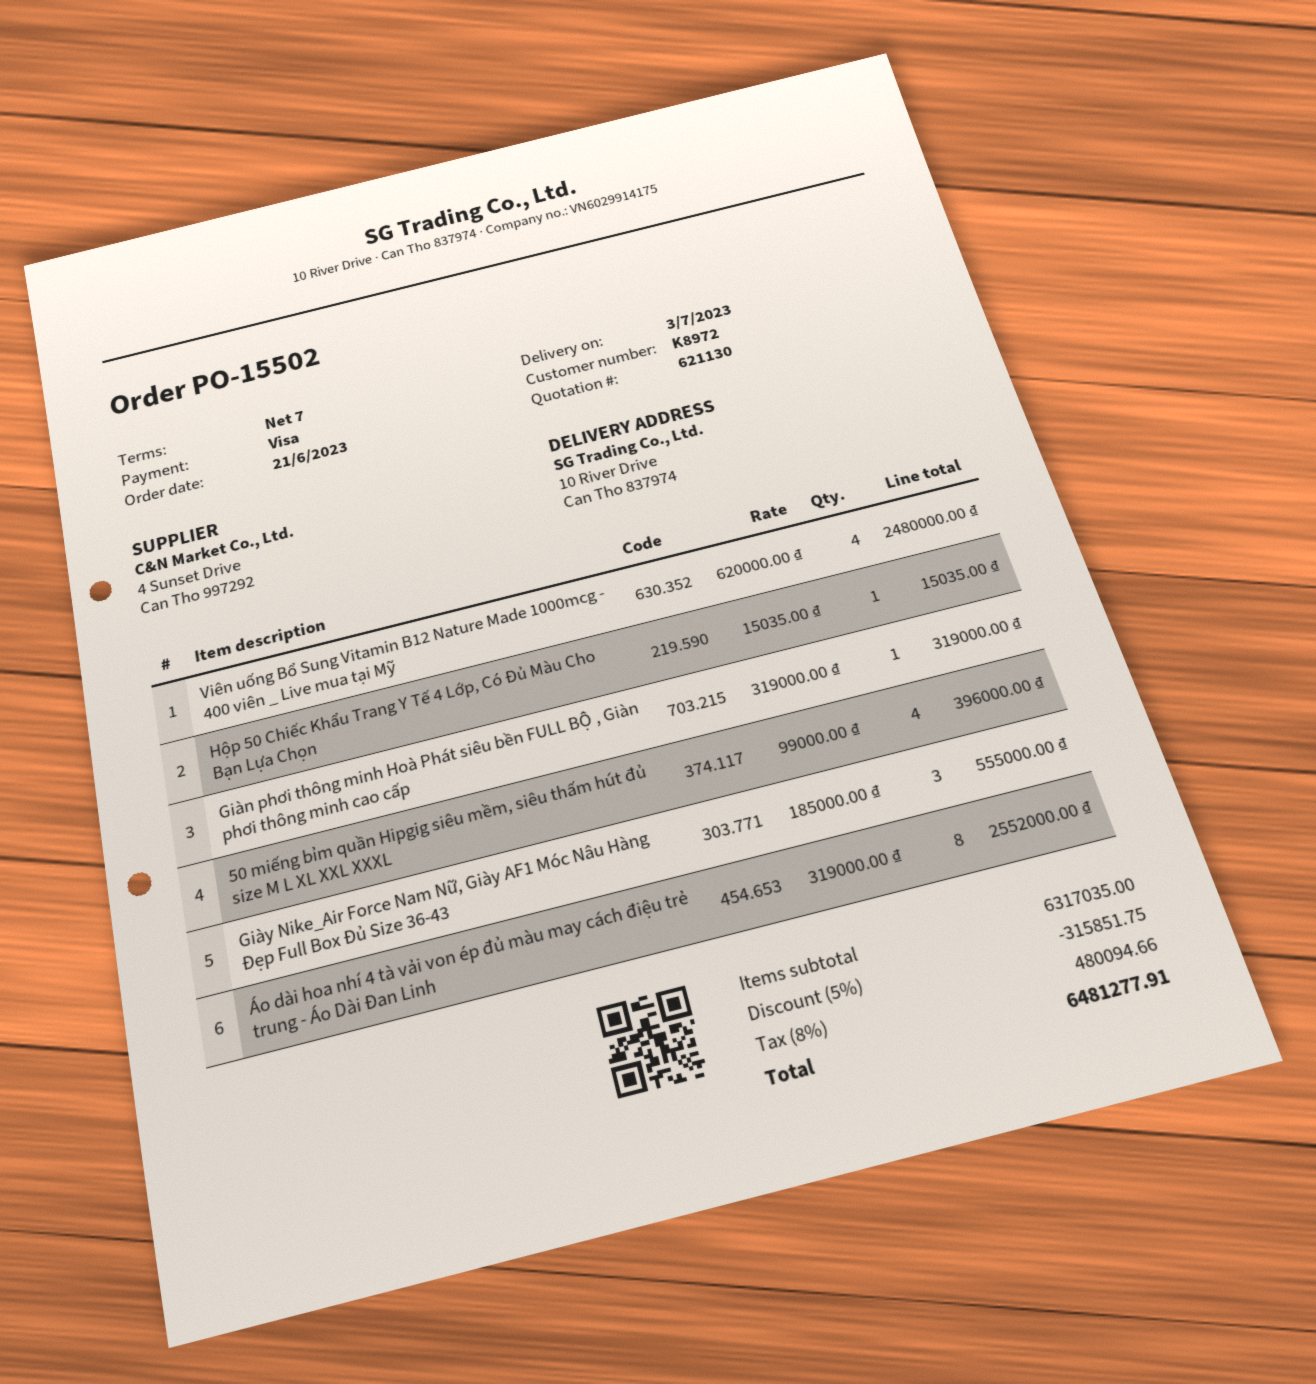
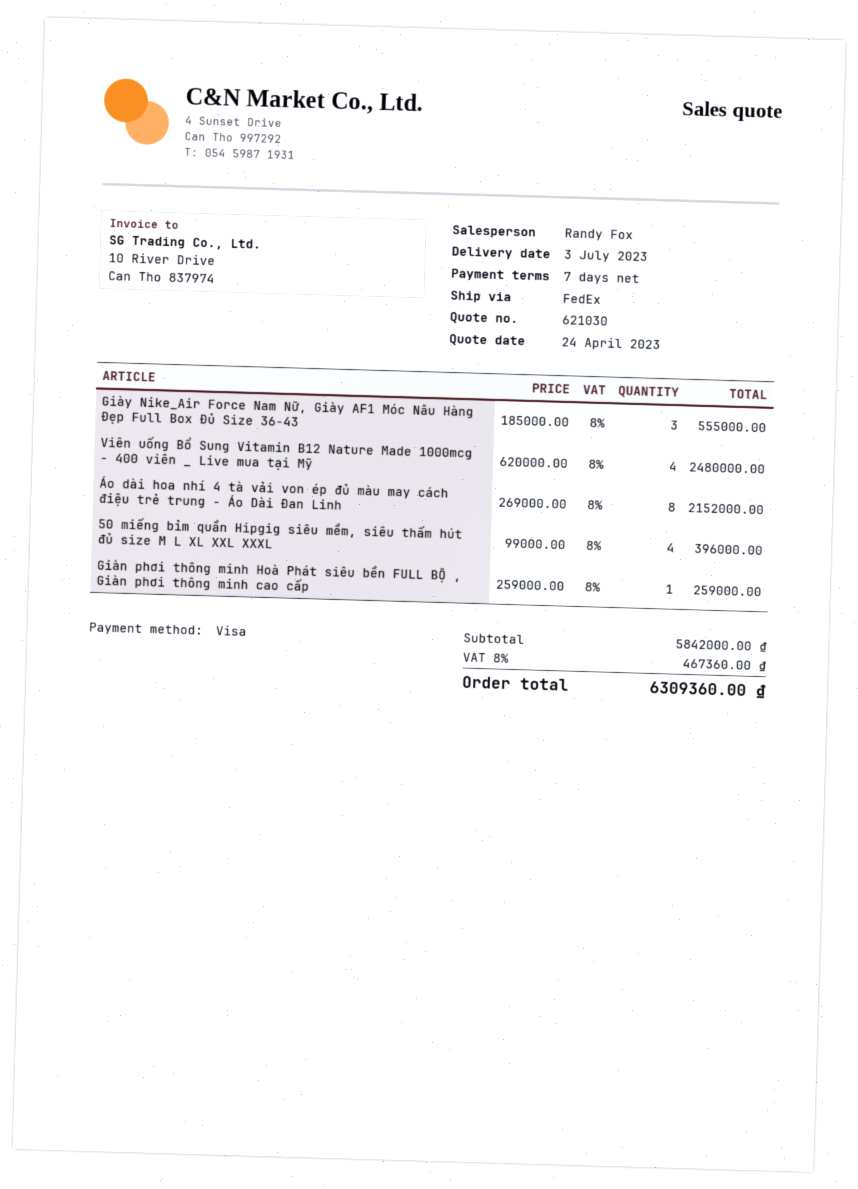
quote number: 621130 -> 621030
Hộp 50 Chiếc Khẩu Trang Y Tế 4 Lớp, Có Đủ Màu Cho Bạn Lựa Chọn: 1 x 15035.00 = 15035.00 -> none
Giàn phơi thông minh Hoà Phát siêu bền FULL BỘ , Giàn phơi thông minh cao cấp: 1 x 319000.00 = 319000.00 -> 1 x 259000.00 = 259000.00
Áo dài hoa nhí 4 tà vải von ép đủ màu may cách điệu trẻ trung - Áo Dài Đan Linh: 8 x 319000.00 = 2552000.00 -> 8 x 269000.00 = 2152000.00
subtotal: 6317035.00 -> 5842000.00
discount: 5% = 315851.75 -> none
tax: 8% = 480094.66 -> 8% = 467360.00
total: 6481277.91 -> 6309360.00

